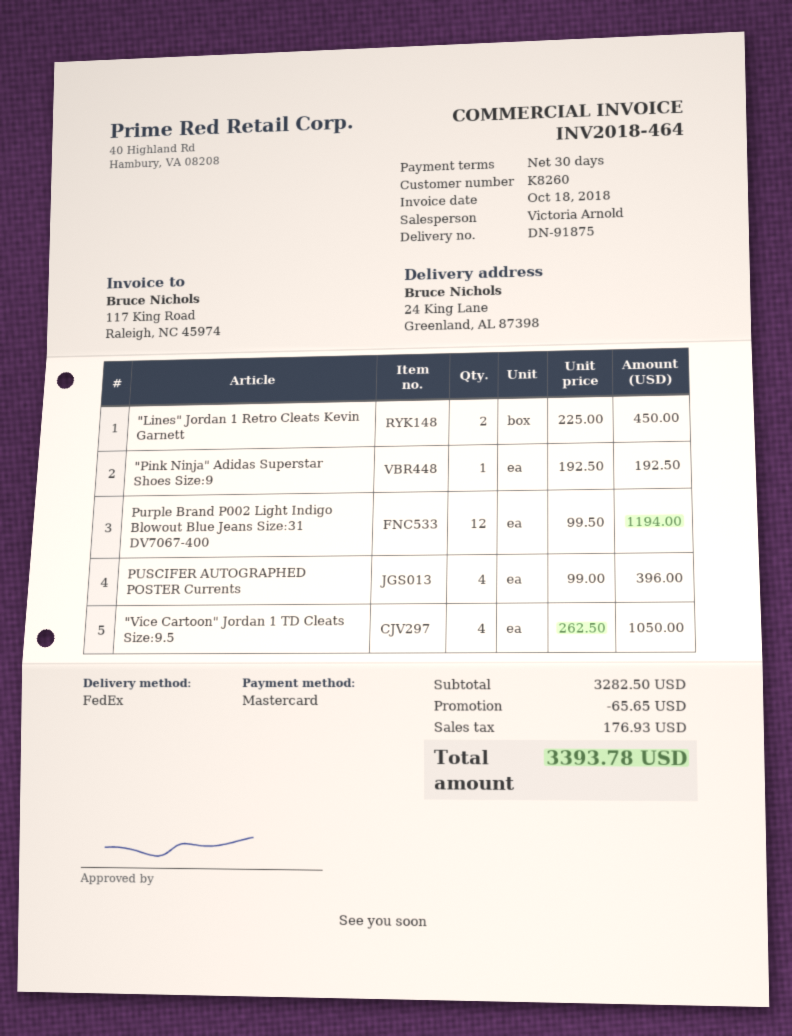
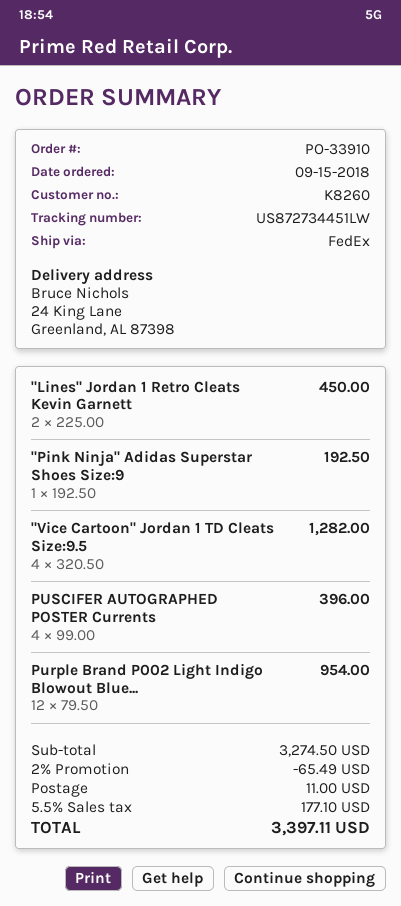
Purple Brand P002 Light Indigo Blowout Blue Jeans Size:31 DV7067-400: 12 x 99.50 = 1194.00 -> 12 x 79.50 = 954.00
"Vice Cartoon" Jordan 1 TD Cleats Size:9.5: 4 x 262.50 = 1050.00 -> 4 x 320.50 = 1282.00
subtotal: 3282.50 -> 3274.50
discount: 65.65 -> 65.49
shipping: none -> 11.00
tax: 176.93 -> 177.10
total: 3393.78 -> 3397.11

